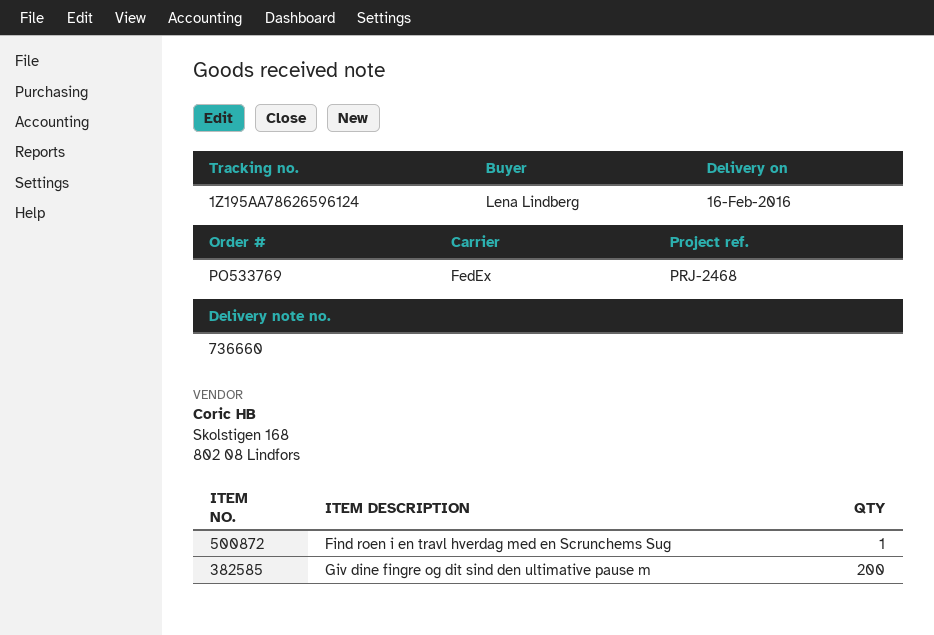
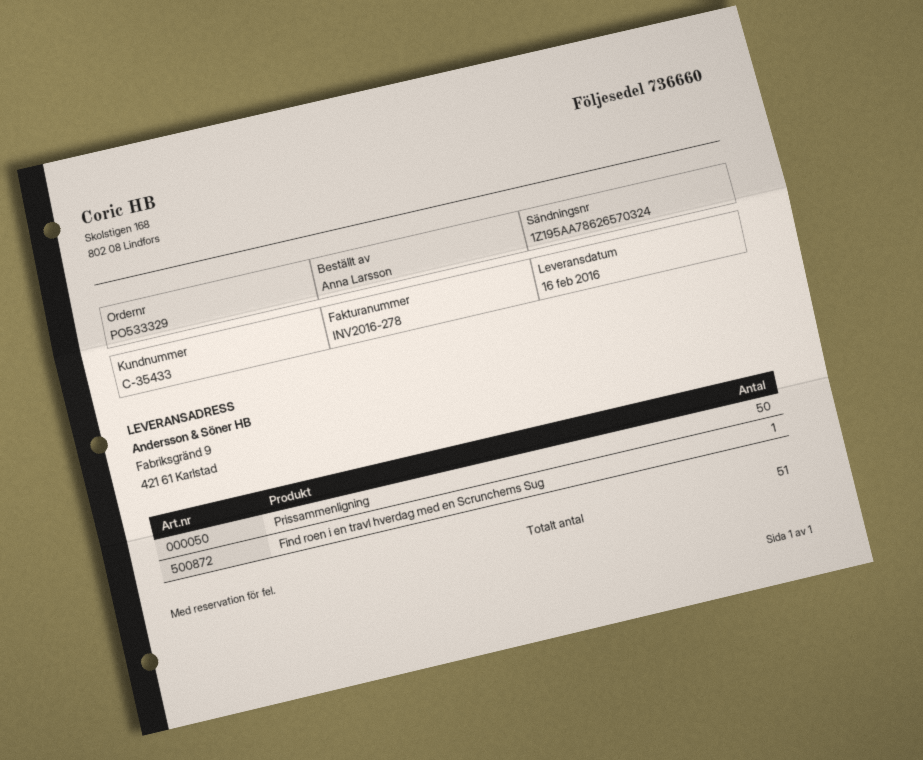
order number: PO533769 -> PO533329
ordered by: Lena Lindberg -> Anna Larsson
tracking number: 1Z195AA78626596124 -> 1Z195AA78626570324
Giv dine fingre og dit sind den ultimative pause m: 200 -> none
Prissammenligning: none -> 50

